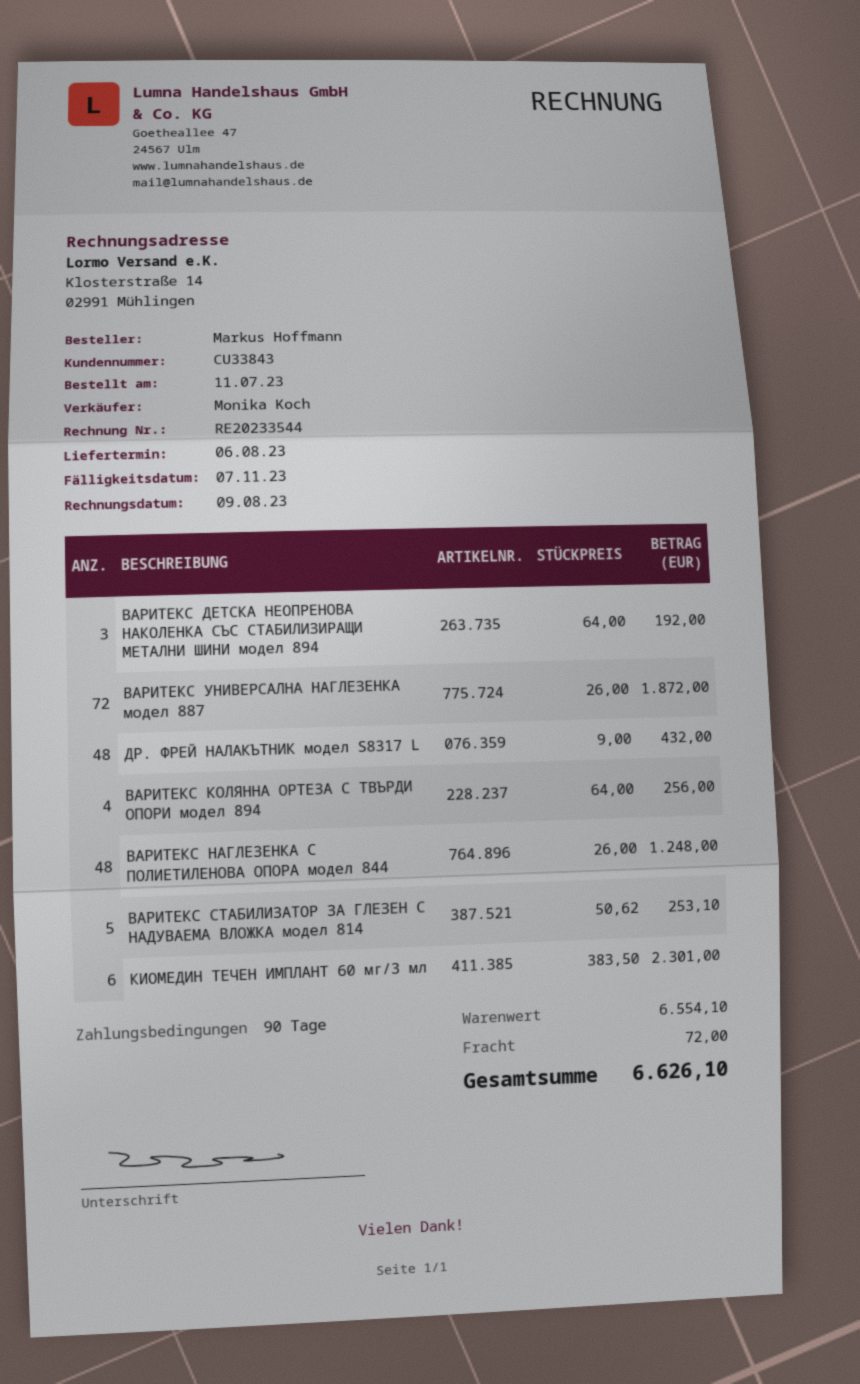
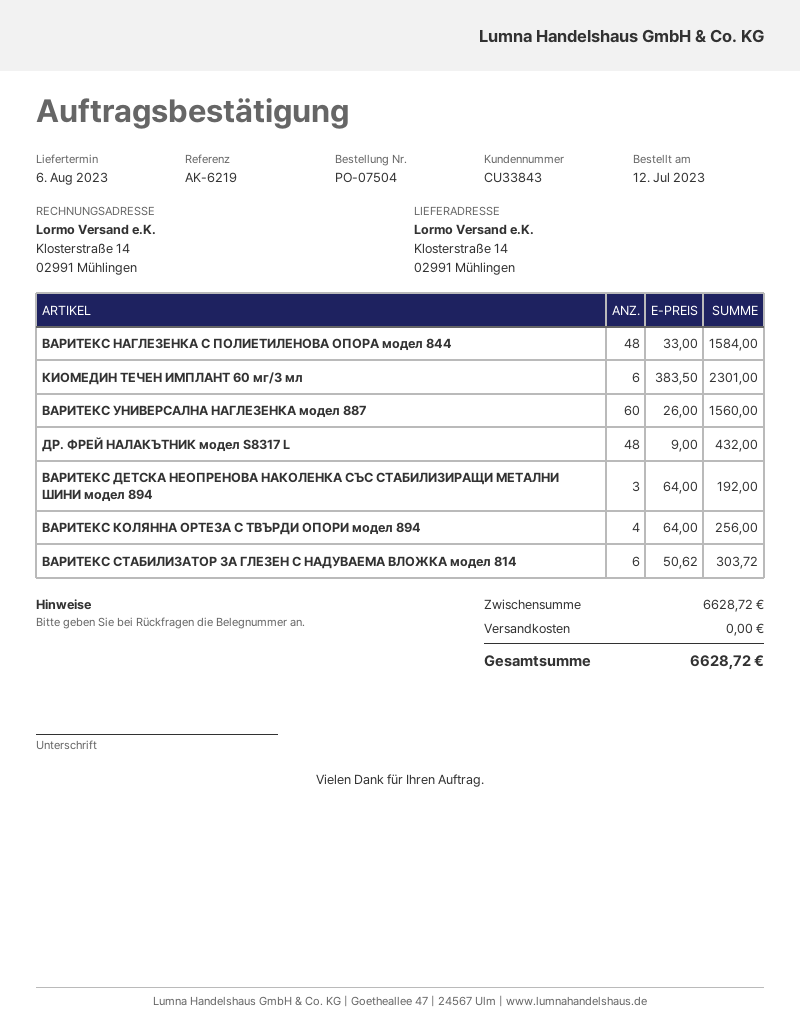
order date: 2023-07-11 -> 2023-07-12
ВАРИТЕКС УНИВЕРСАЛНА НАГЛЕЗЕНКА модел 887: 72 x 26.00 = 1872.00 -> 60 x 26.00 = 1560.00
ВАРИТЕКС НАГЛЕЗЕНКА С ПОЛИЕТИЛЕНОВА ОПОРА модел 844: 48 x 26.00 = 1248.00 -> 48 x 33.00 = 1584.00
ВАРИТЕКС СТАБИЛИЗАТОР ЗА ГЛЕЗЕН С НАДУВАЕМА ВЛОЖКА модел 814: 5 x 50.62 = 253.10 -> 6 x 50.62 = 303.72
subtotal: 6554.10 -> 6628.72
shipping: 72.00 -> 0.00
total: 6626.10 -> 6628.72

